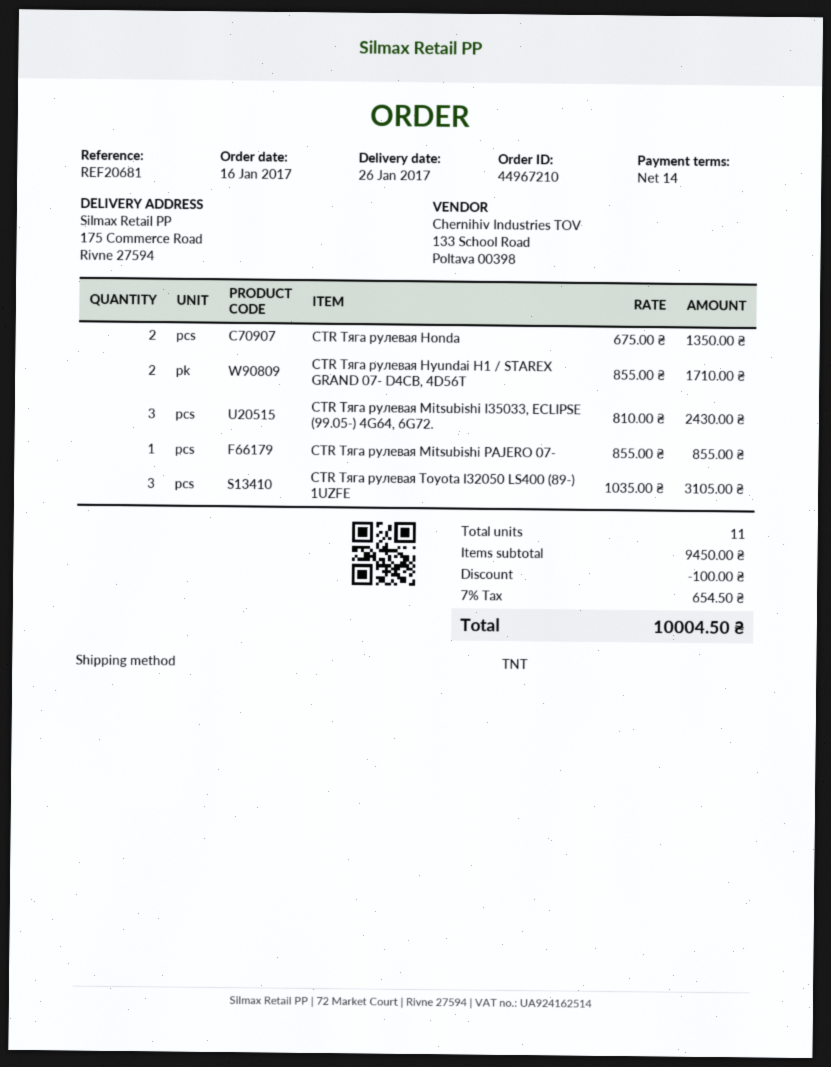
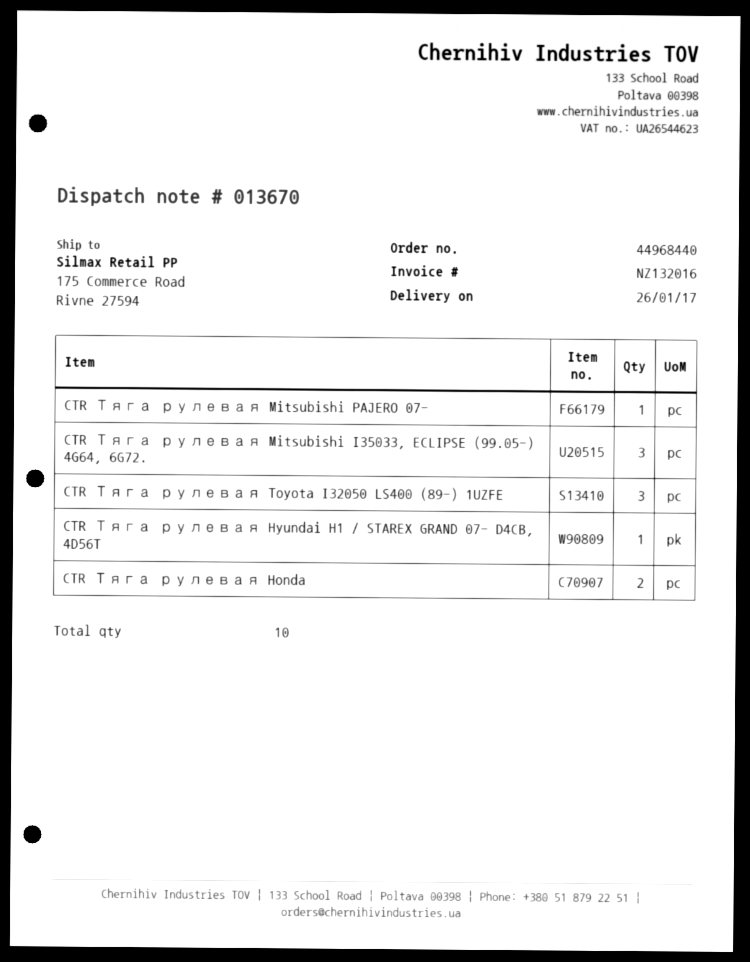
order number: 44967210 -> 44968440
CTR Тяга рулевая Hyundai H1 / STAREX GRAND 07- D4CB, 4D56T: 2 -> 1
total quantity: 11 -> 10

